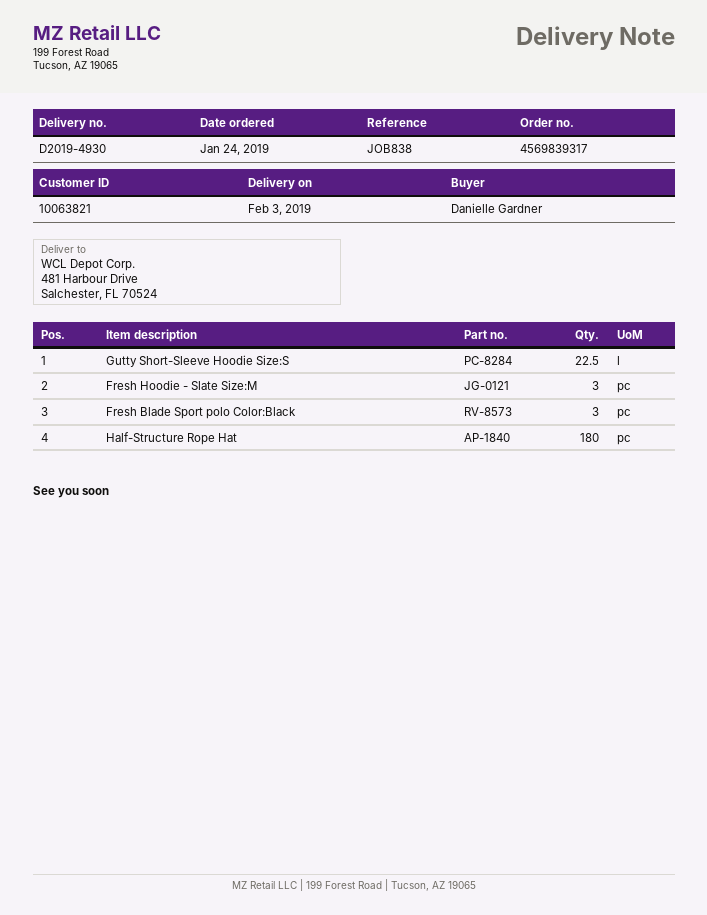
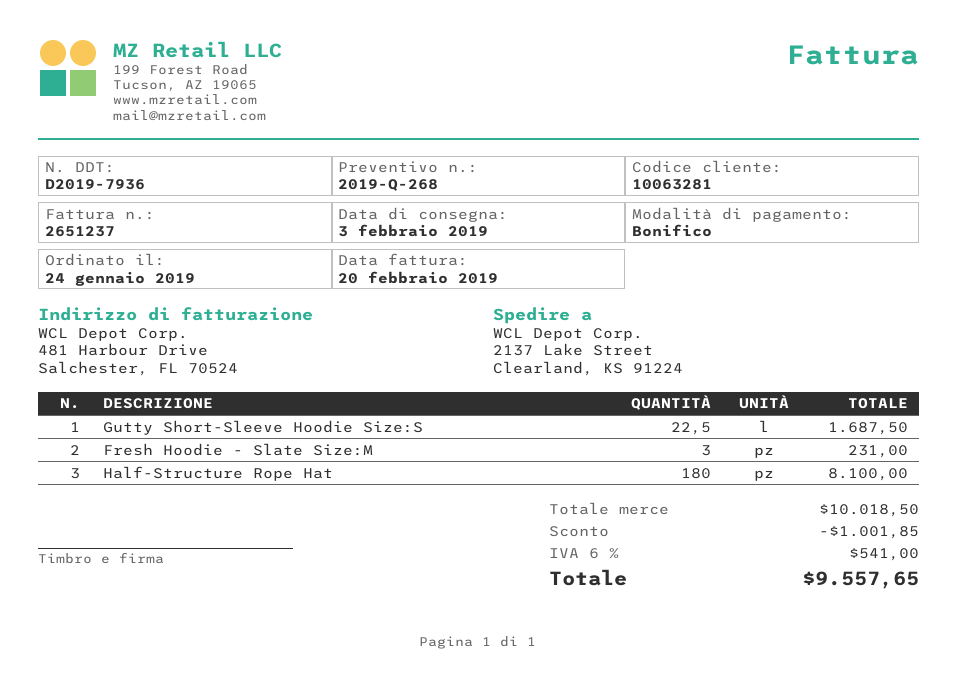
delivery note number: D2019-4930 -> D2019-7936
customer number: 10063821 -> 10063281
ship to: 481 Harbour Drive, Salchester, FL 70524 -> 2137 Lake Street, Clearland, KS 91224
Fresh Blade Sport polo Color:Black: 3 -> none

